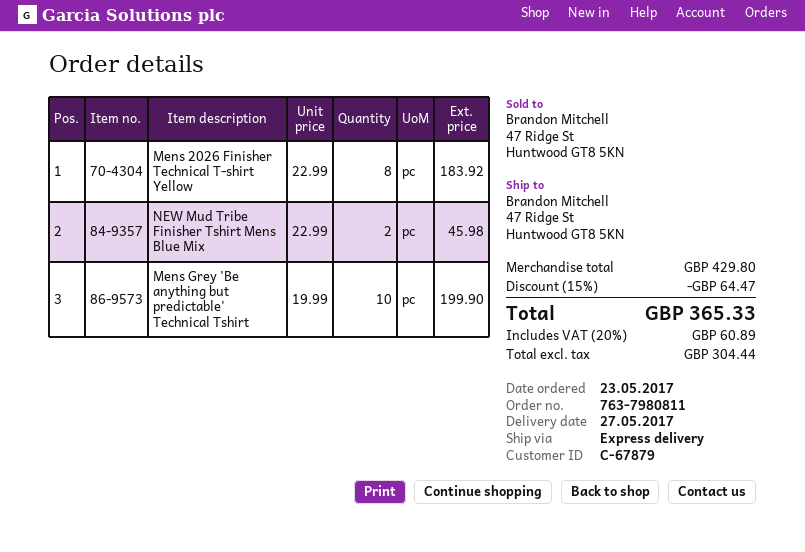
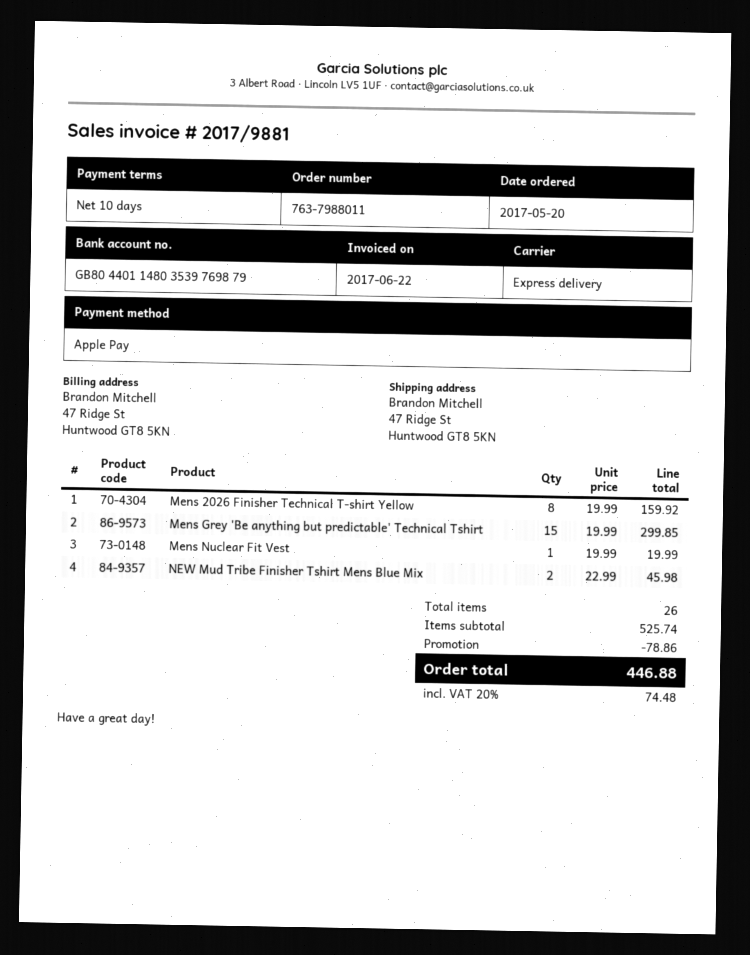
order number: 763-7980811 -> 763-7988011
order date: 2017-05-23 -> 2017-05-20
Mens 2026 Finisher Technical T-shirt Yellow: 8 x 22.99 = 183.92 -> 8 x 19.99 = 159.92
Mens Grey 'Be anything but predictable' Technical Tshirt: 10 x 19.99 = 199.90 -> 15 x 19.99 = 299.85
Mens Nuclear Fit Vest: none -> 1 x 19.99 = 19.99
subtotal: 429.80 -> 525.74
discount: 64.47 -> 78.86
tax: 20% = 60.89 -> 20% = 74.48
total: 365.33 -> 446.88

